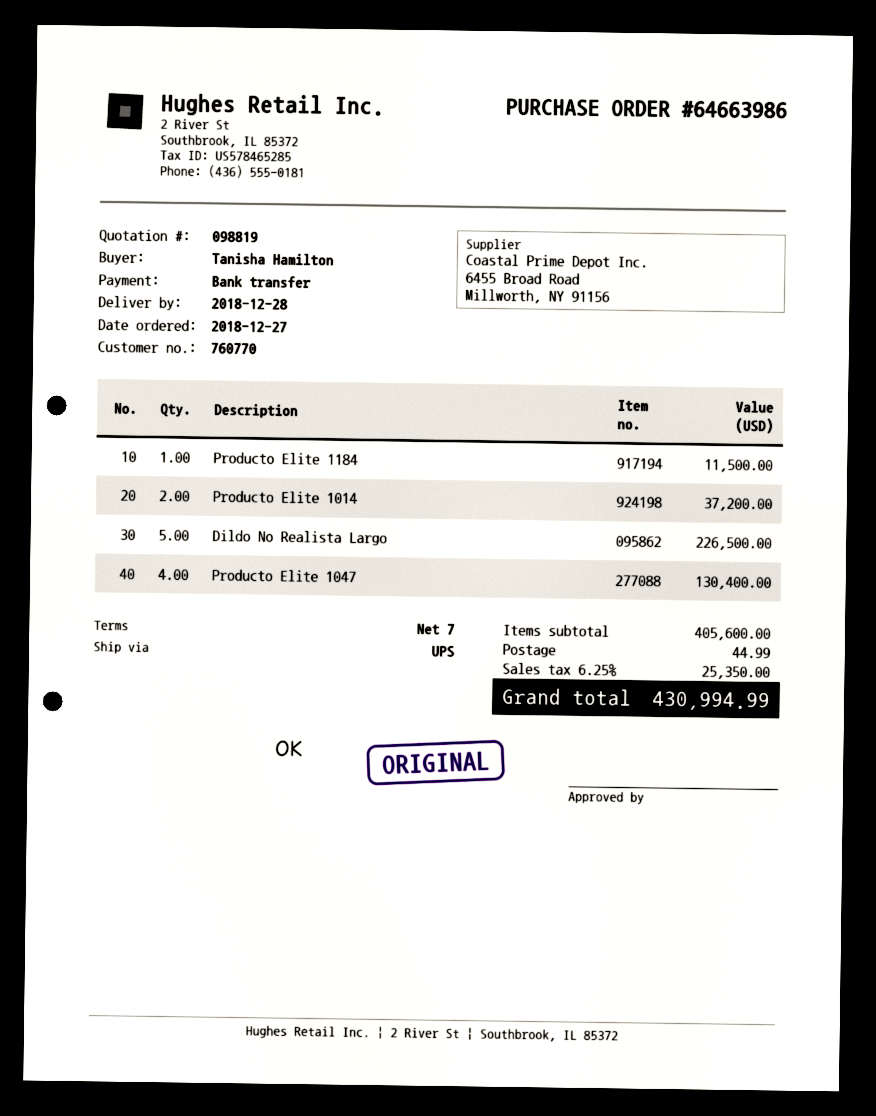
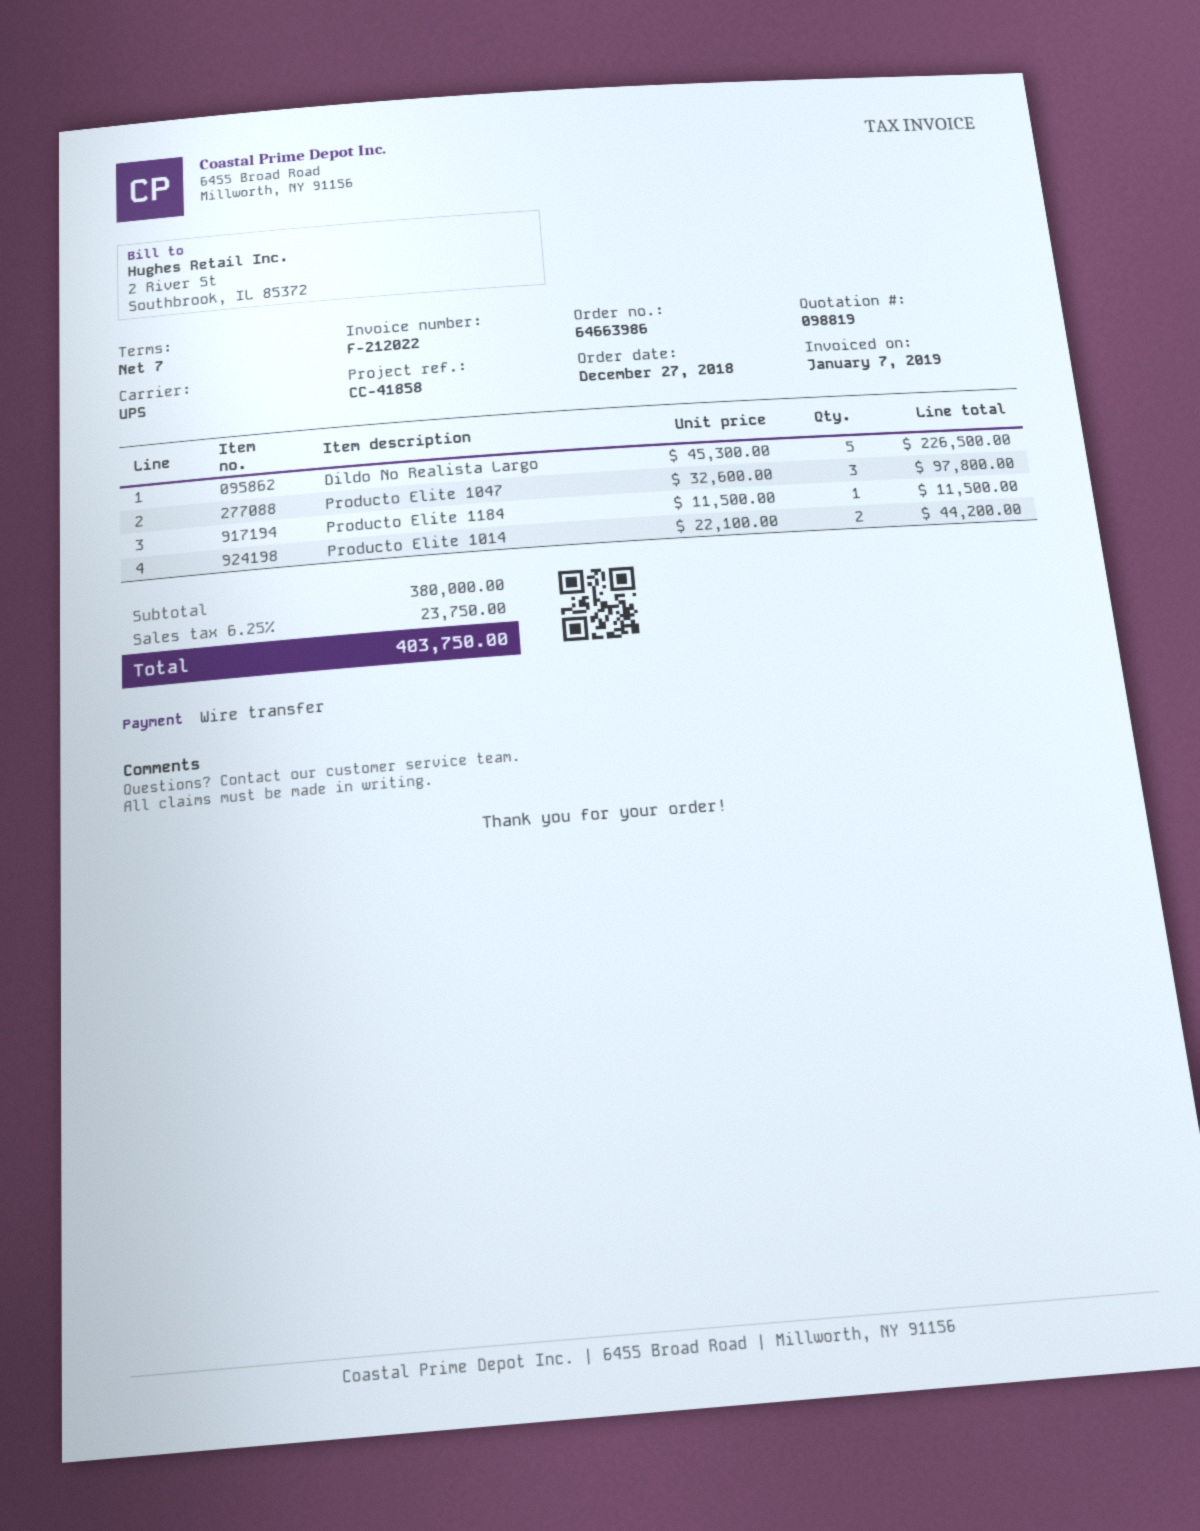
Producto Elite 1014: 2 for 37200.00 -> 2 for 44200.00
Producto Elite 1047: 4 for 130400.00 -> 3 for 97800.00
subtotal: 405600.00 -> 380000.00
shipping: 44.99 -> none
tax: 6.25% = 25350.00 -> 6.25% = 23750.00
total: 430994.99 -> 403750.00

